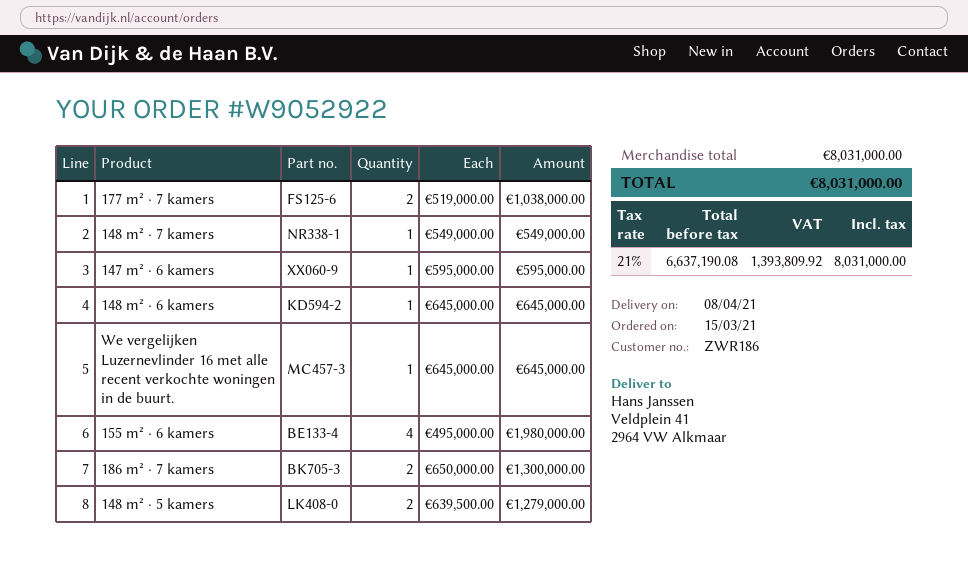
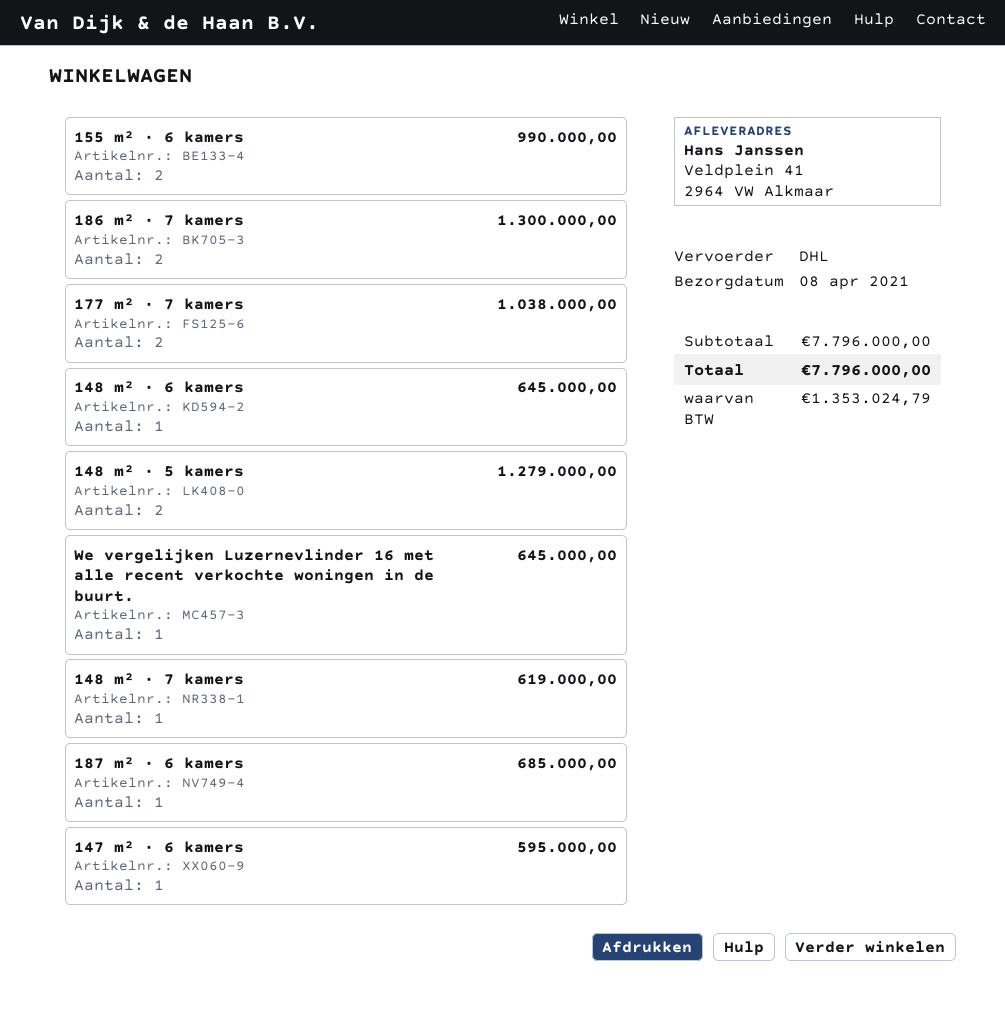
148 m² · 7 kamers: 1 for 549000.00 -> 1 for 619000.00
155 m² · 6 kamers: 4 for 1980000.00 -> 2 for 990000.00
187 m² · 6 kamers: none -> 1 for 685000.00
subtotal: 8031000.00 -> 7796000.00
tax: 1393809.92 -> 1353024.79
total: 8031000.00 -> 7796000.00

